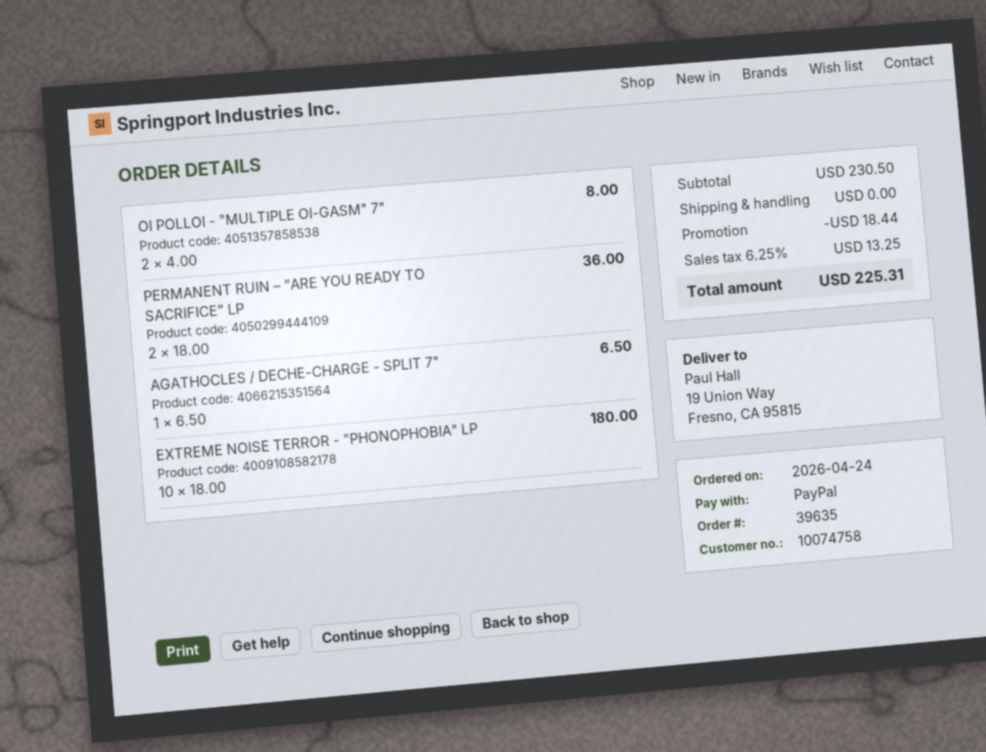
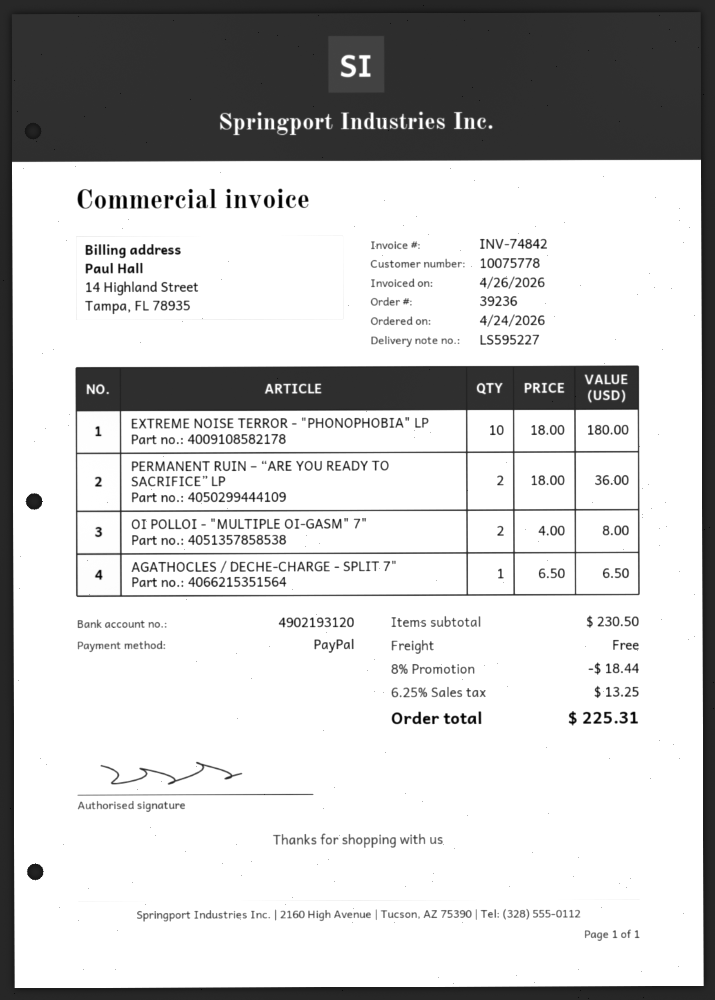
order number: 39635 -> 39236
customer number: 10074758 -> 10075778

